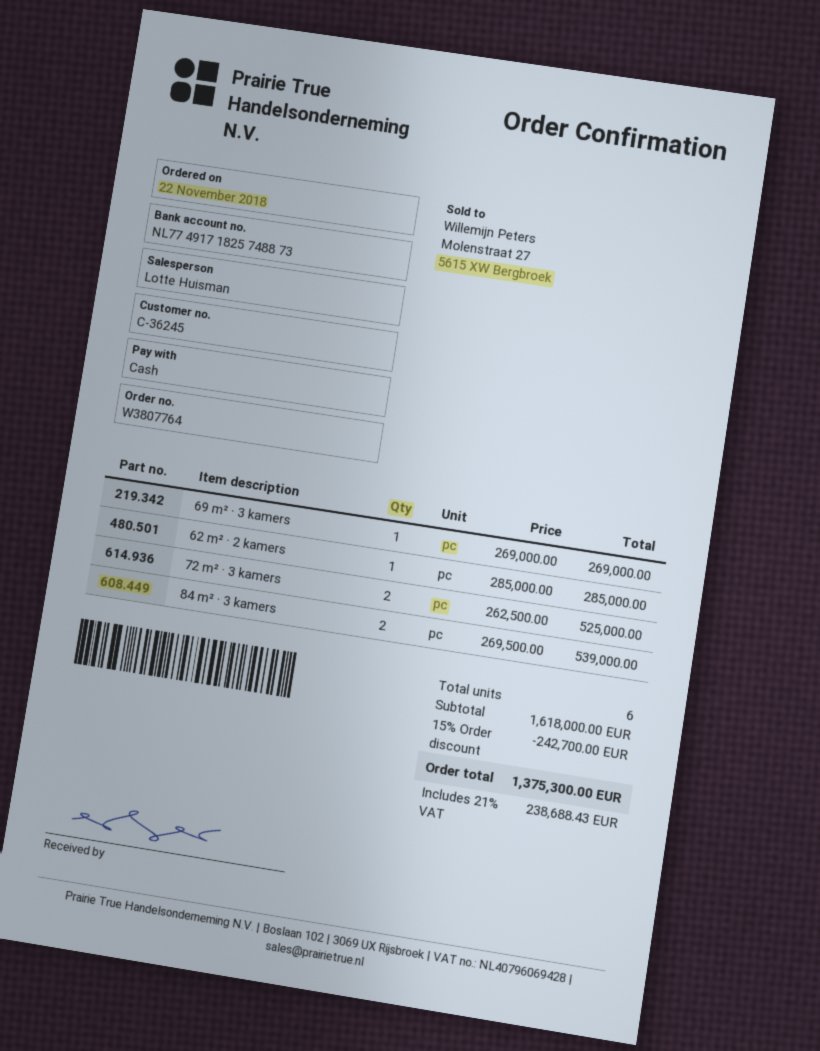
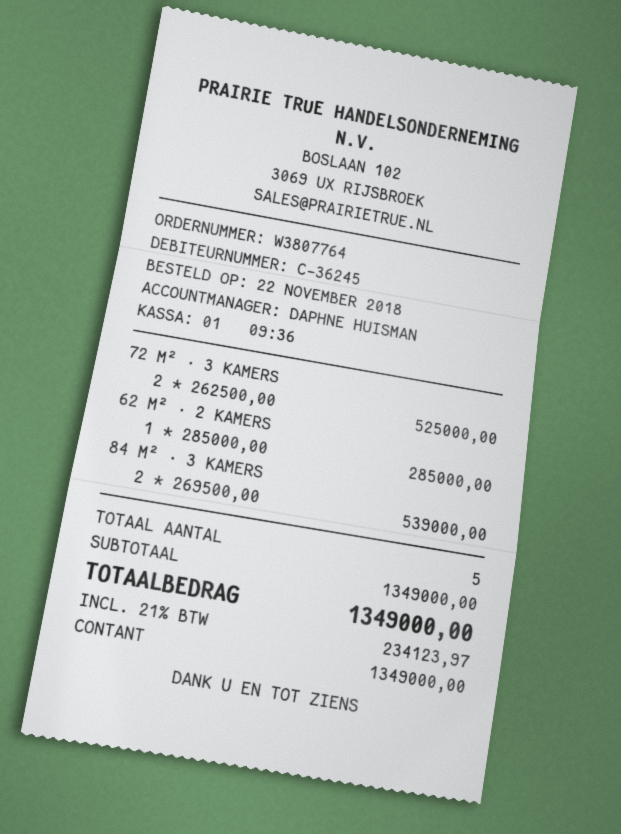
sales rep: Lotte Huisman -> DAPHNE HUISMAN
69 m² · 3 kamers: 1 x 269000.00 = 269000.00 -> none
total quantity: 6 -> 5
subtotal: 1618000.00 -> 1349000.00
discount: 15% = 242700.00 -> none
tax: 21% = 238688.43 -> 21% = 234123.97
total: 1375300.00 -> 1349000.00

